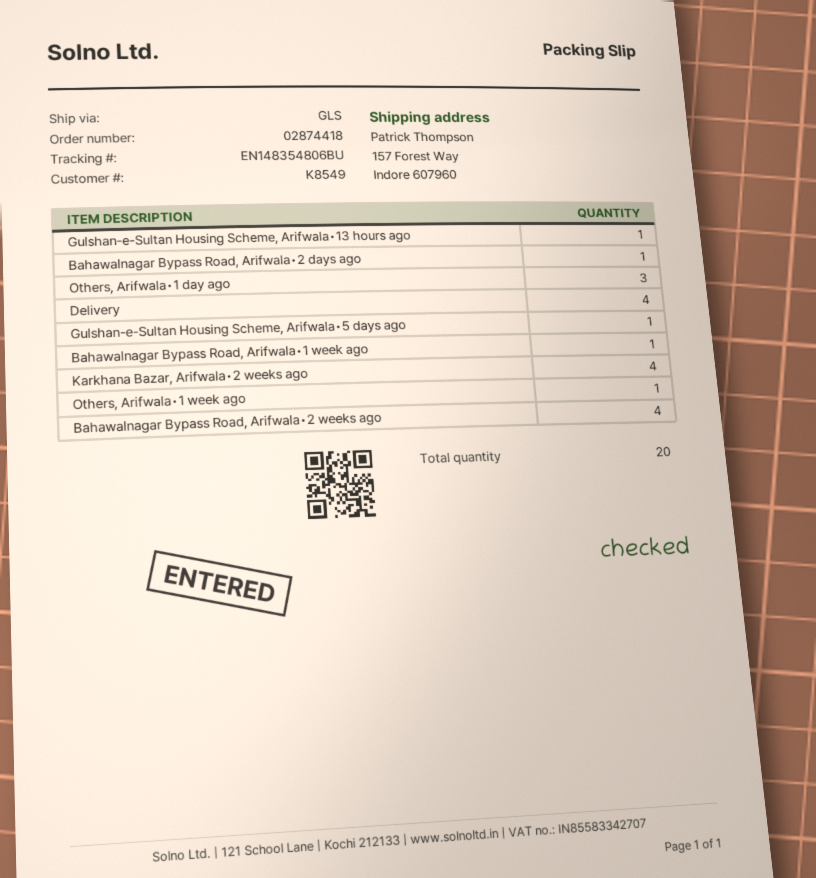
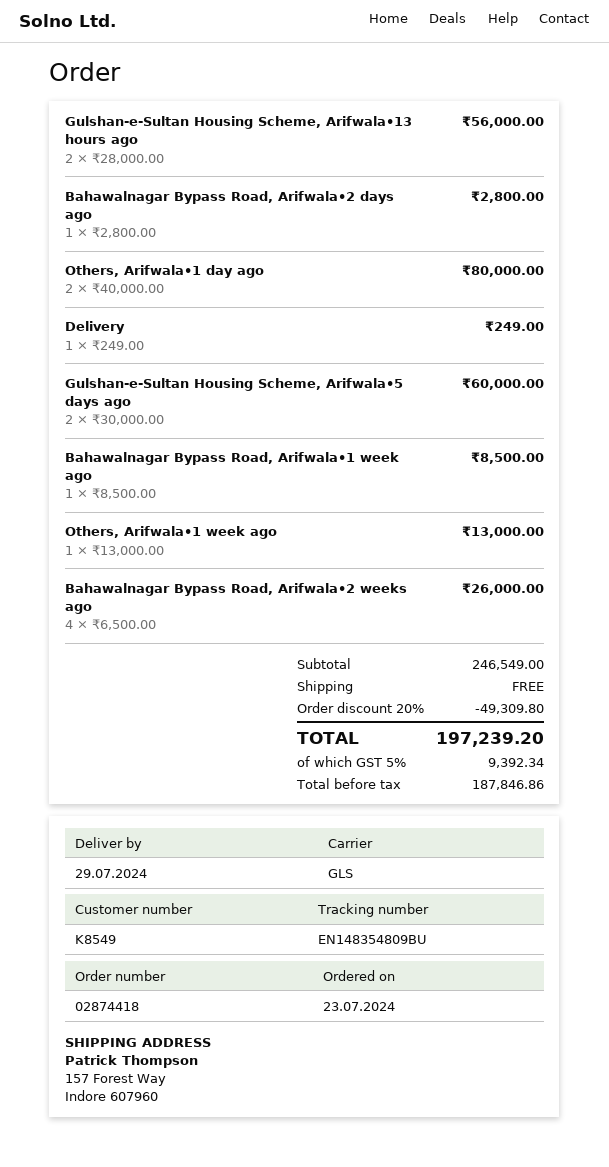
tracking number: EN148354806BU -> EN148354809BU
Gulshan-e-Sultan Housing Scheme, Arifwala•13 hours ago: 1 -> 2
Others, Arifwala•1 day ago: 3 -> 2
Delivery: 4 -> 1
Gulshan-e-Sultan Housing Scheme, Arifwala•5 days ago: 1 -> 2
Karkhana Bazar, Arifwala•2 weeks ago: 4 -> none

